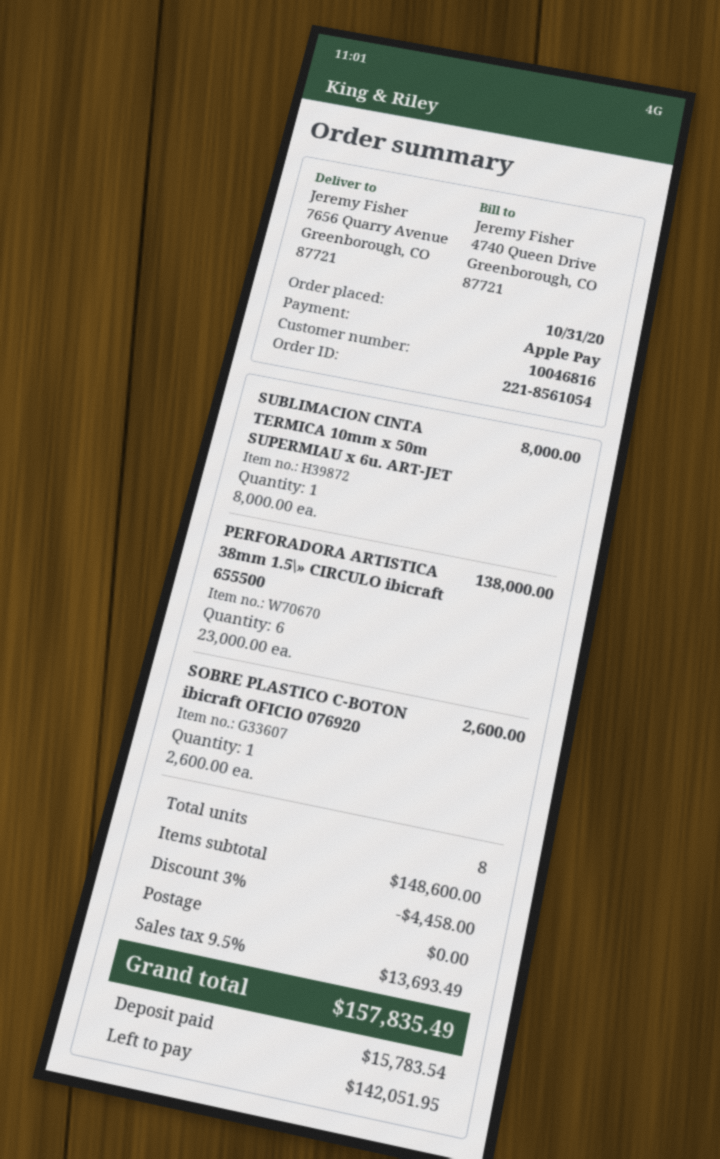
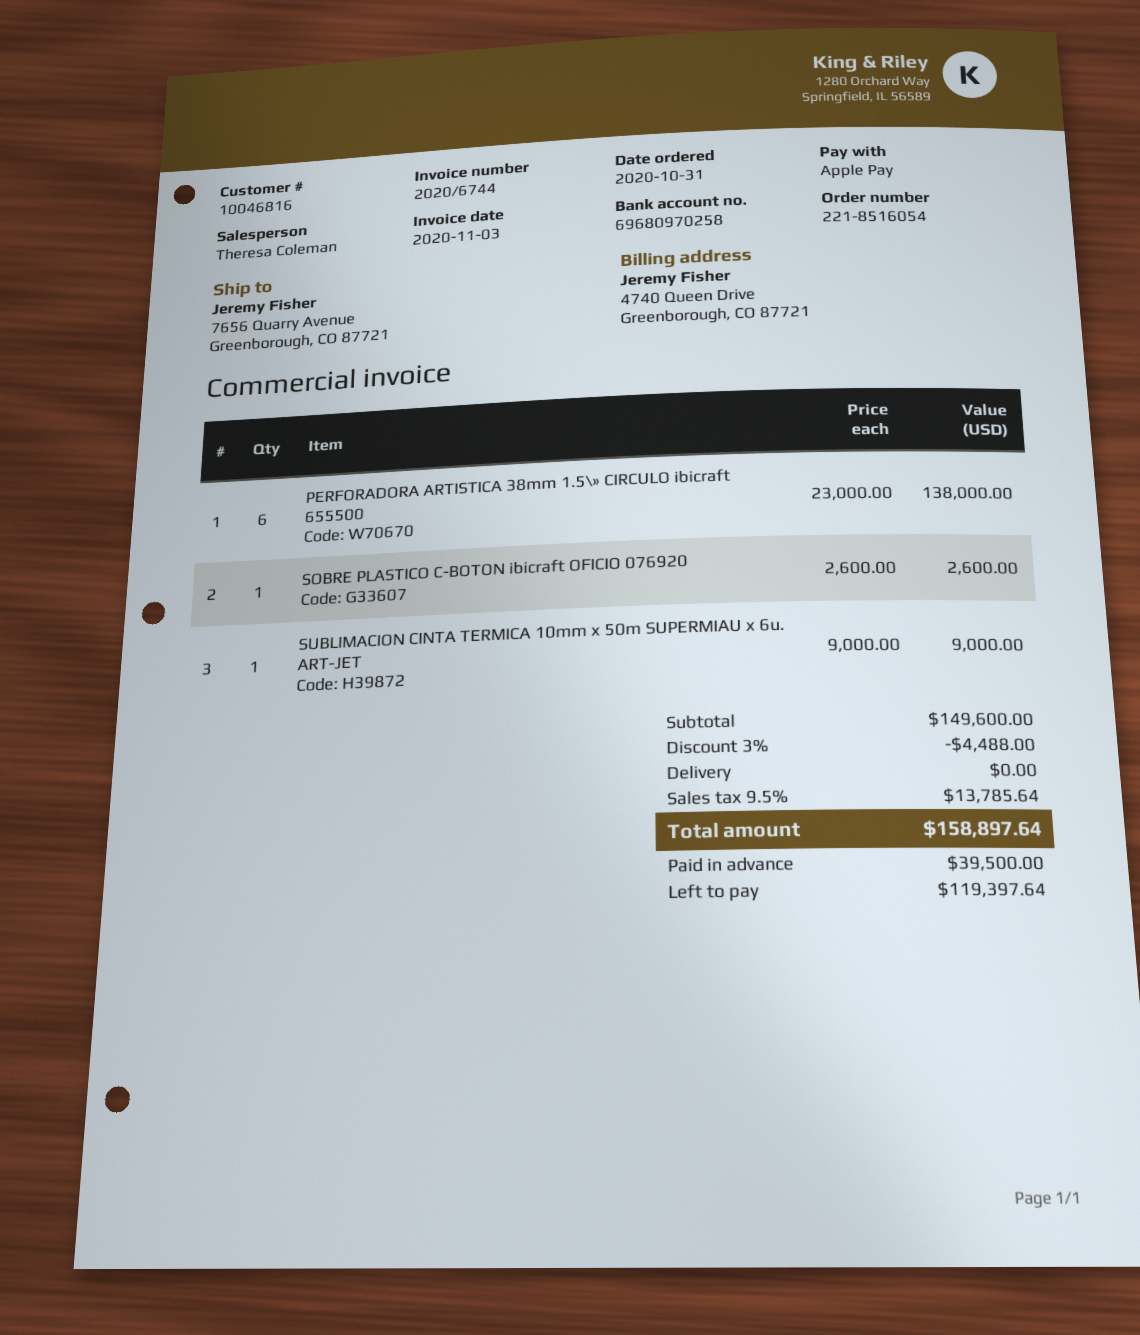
order number: 221-8561054 -> 221-8516054
SUBLIMACION CINTA TERMICA 10mm x 50m SUPERMIAU x 6u. ART-JET: 1 x 8000.00 = 8000.00 -> 1 x 9000.00 = 9000.00
subtotal: 148600.00 -> 149600.00
discount: 3% = 4458.00 -> 3% = 4488.00
tax: 9.5% = 13693.49 -> 9.5% = 13785.64
total: 157835.49 -> 158897.64
deposit: 15783.54 -> 39500.00
balance: 142051.95 -> 119397.64

